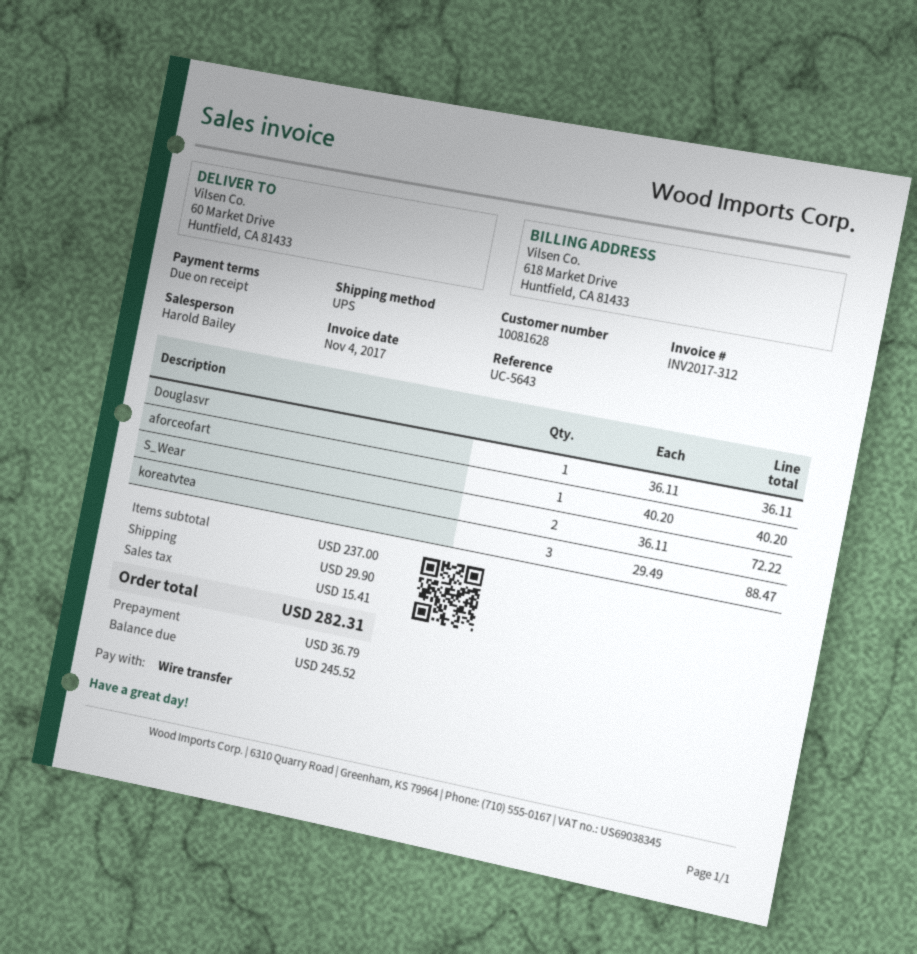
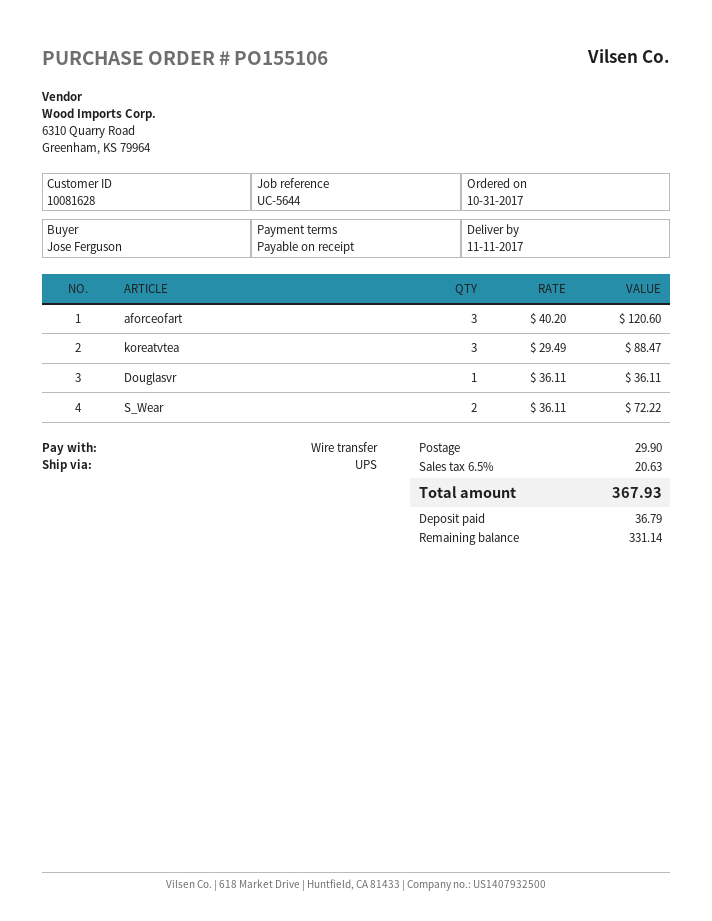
reference: UC-5643 -> UC-5644
aforceofart: 1 x 40.20 = 40.20 -> 3 x 40.20 = 120.60
tax: 15.41 -> 20.63
total: 282.31 -> 367.93
balance: 245.52 -> 331.14

